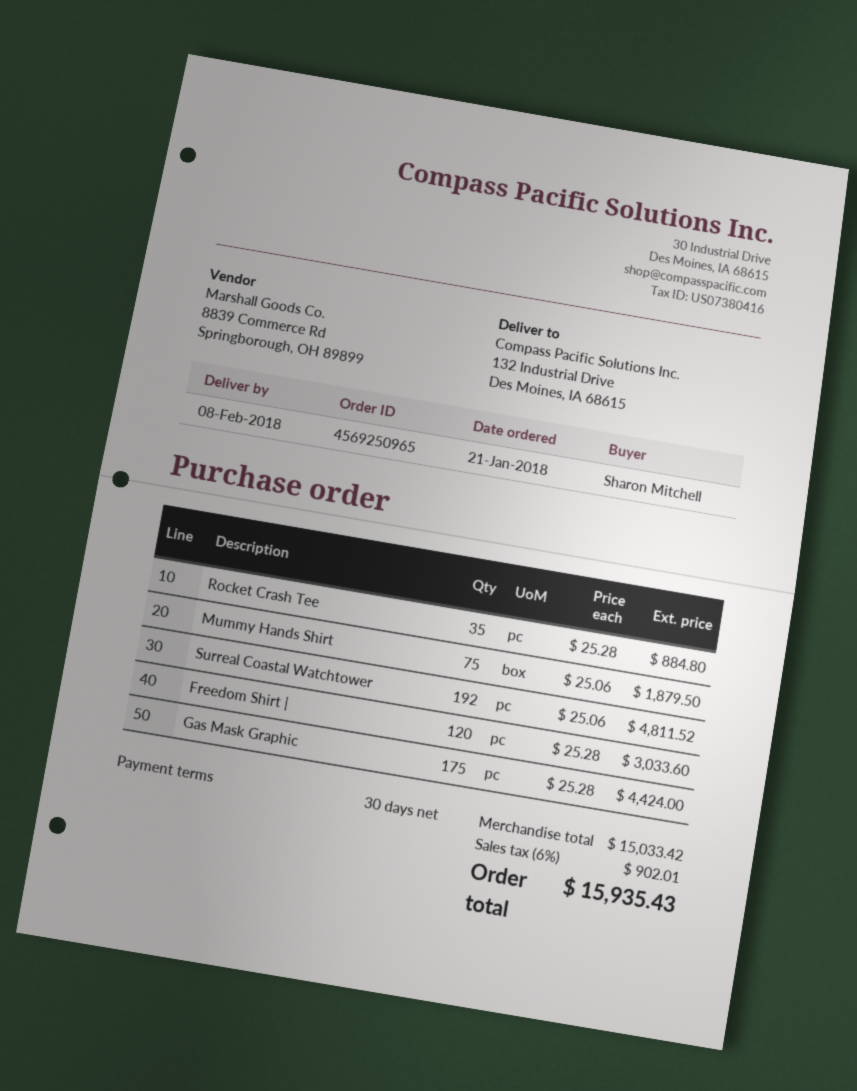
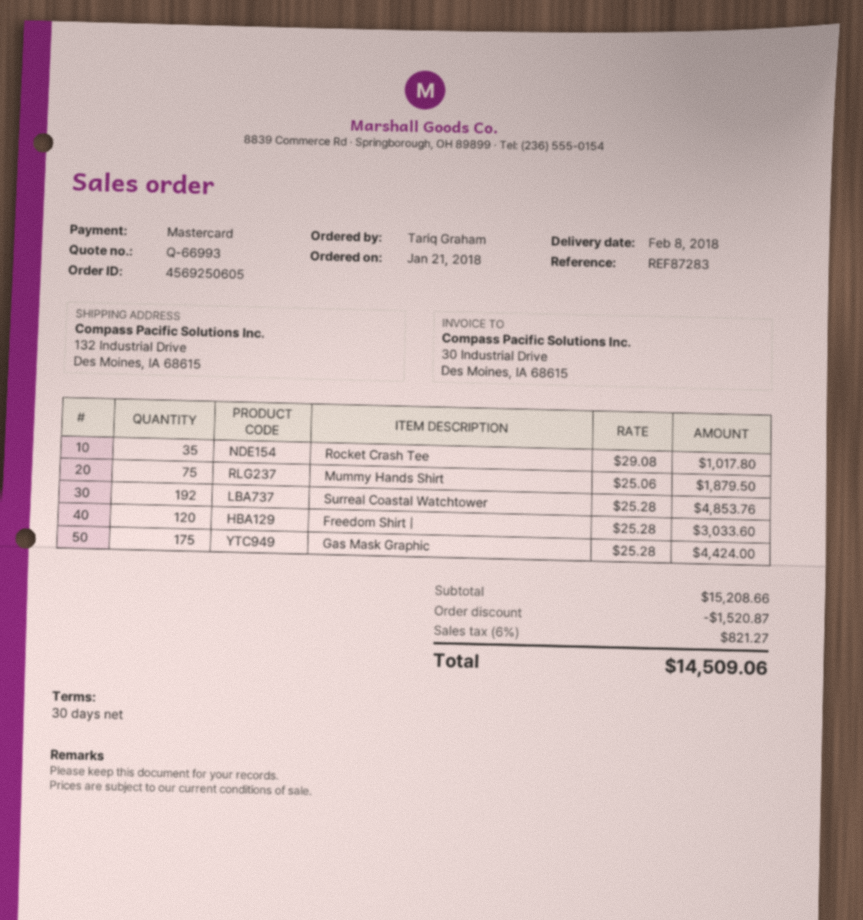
order number: 4569250965 -> 4569250605
ordered by: Sharon Mitchell -> Tariq Graham
Rocket Crash Tee: 35 x 25.28 = 884.80 -> 35 x 29.08 = 1017.80
Surreal Coastal Watchtower: 192 x 25.06 = 4811.52 -> 192 x 25.28 = 4853.76
subtotal: 15033.42 -> 15208.66
discount: none -> 1520.87
tax: 6% = 902.01 -> 6% = 821.27
total: 15935.43 -> 14509.06

